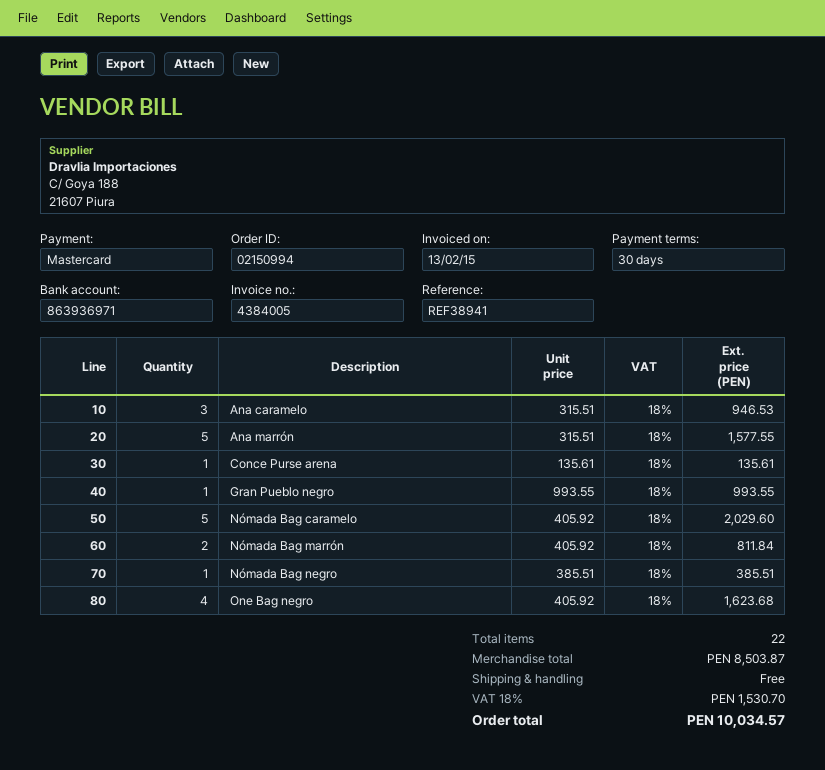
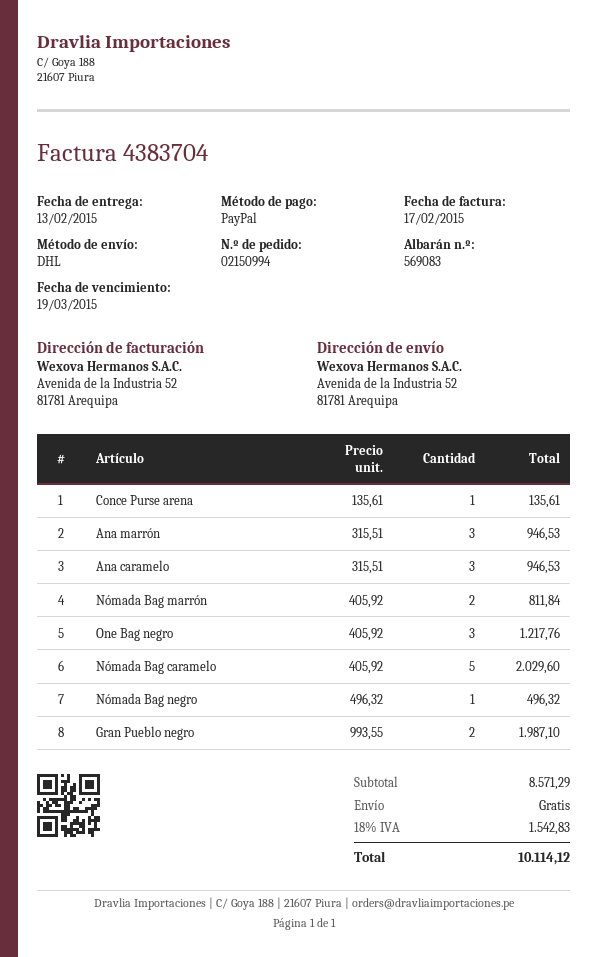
invoice number: 4384005 -> 4383704
invoice date: 2015-02-13 -> 2015-02-17
payment method: Mastercard -> PayPal
Ana marrón: 5 x 315.51 = 1577.55 -> 3 x 315.51 = 946.53
Gran Pueblo negro: 1 x 993.55 = 993.55 -> 2 x 993.55 = 1987.10
Nómada Bag negro: 1 x 385.51 = 385.51 -> 1 x 496.32 = 496.32
One Bag negro: 4 x 405.92 = 1623.68 -> 3 x 405.92 = 1217.76
subtotal: 8503.87 -> 8571.29
tax: 18% = 1530.70 -> 18% = 1542.83
total: 10034.57 -> 10114.12

